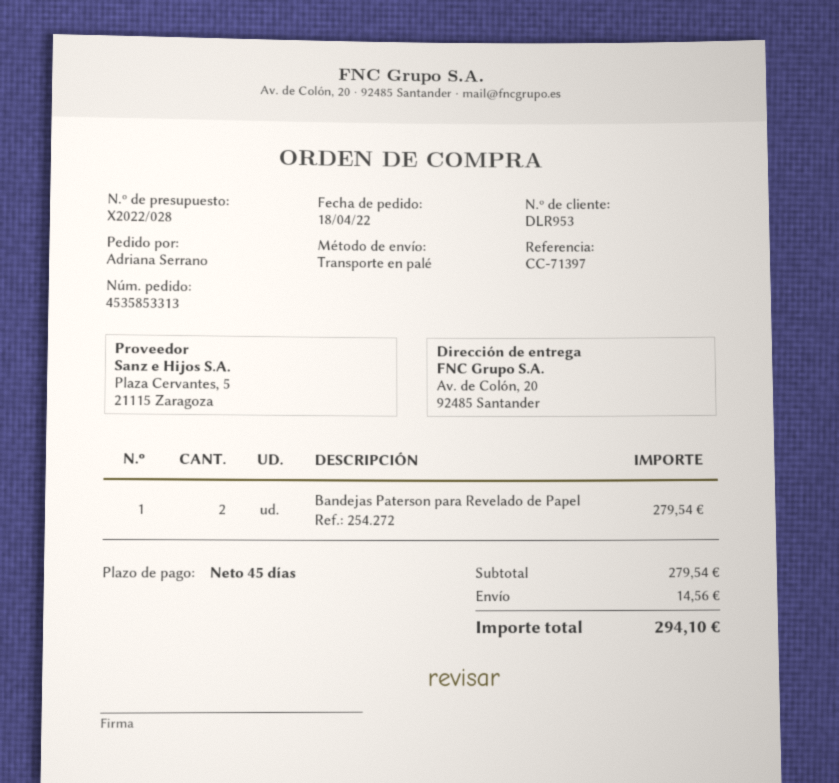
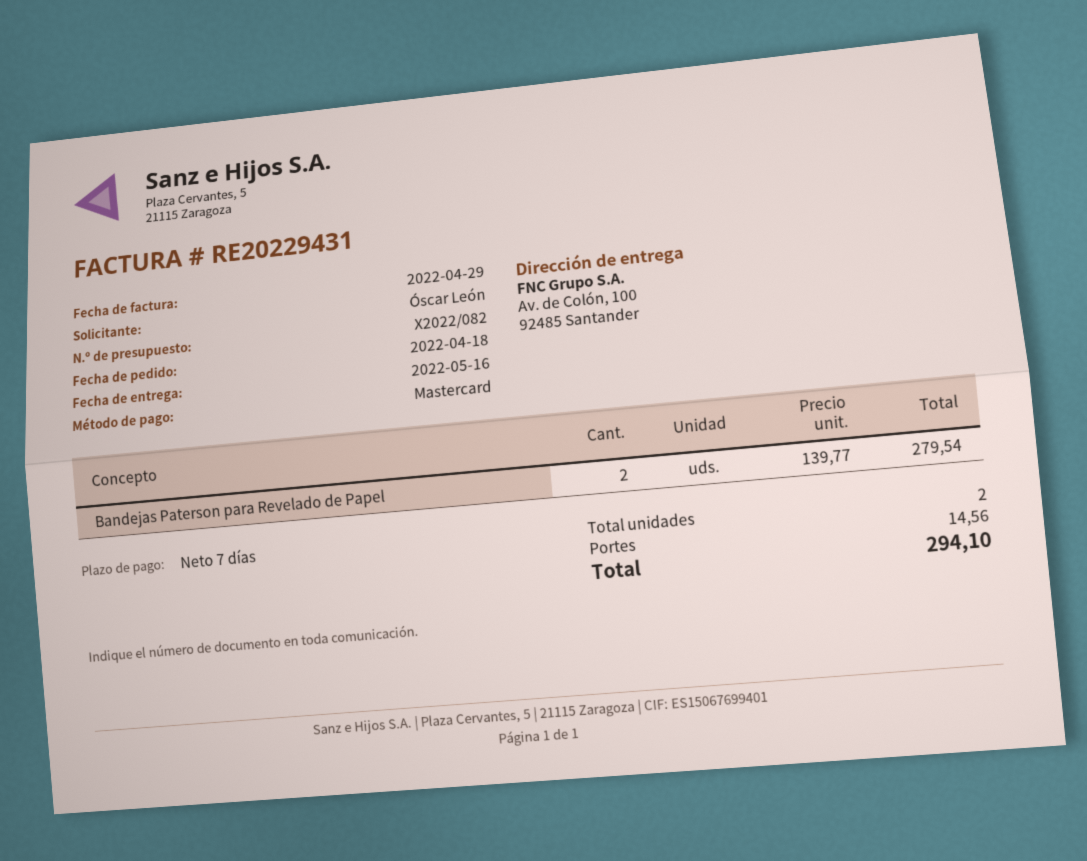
quote number: X2022/028 -> X2022/082
payment terms: 45 days -> 7 days
ordered by: Adriana Serrano -> Óscar León
ship to: Av. de Colón, 20, 92485 Santander -> Av. de Colón, 100, 92485 Santander

